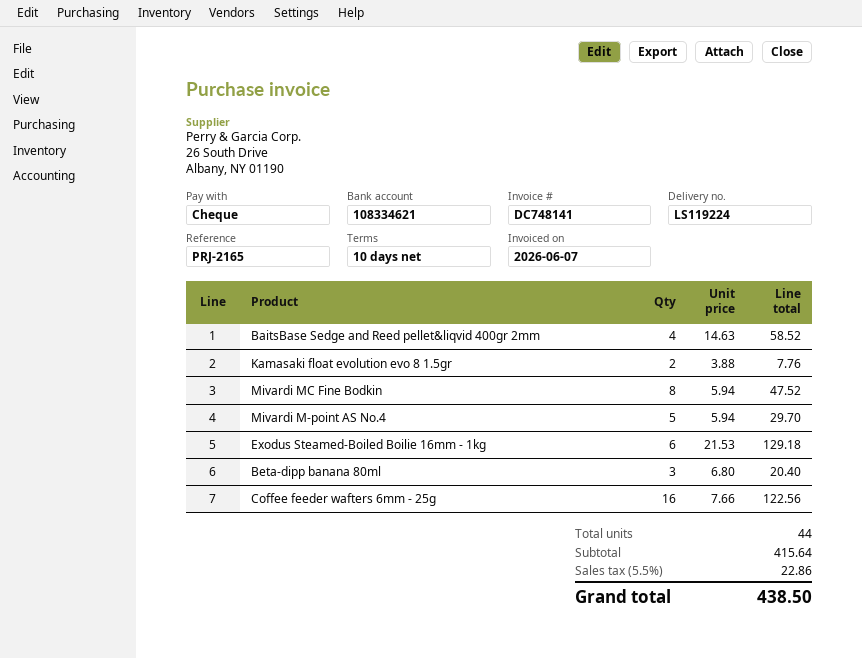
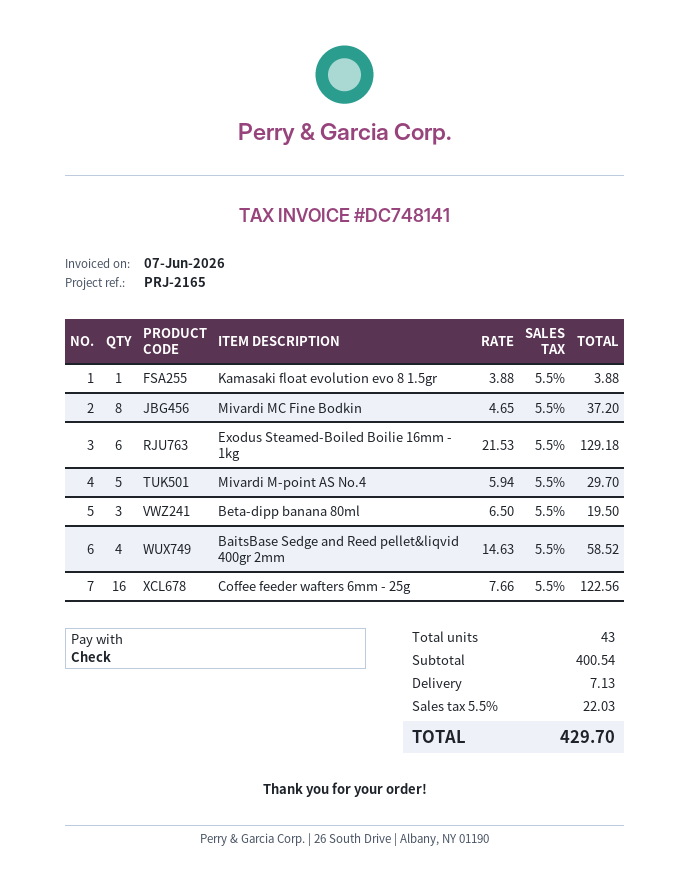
Kamasaki float evolution evo 8 1.5gr: 2 x 3.88 = 7.76 -> 1 x 3.88 = 3.88
Mivardi MC Fine Bodkin: 8 x 5.94 = 47.52 -> 8 x 4.65 = 37.20
Beta-dipp banana 80ml: 3 x 6.80 = 20.40 -> 3 x 6.50 = 19.50
total quantity: 44 -> 43
subtotal: 415.64 -> 400.54
shipping: none -> 7.13
tax: 5.5% = 22.86 -> 5.5% = 22.03
total: 438.50 -> 429.70

